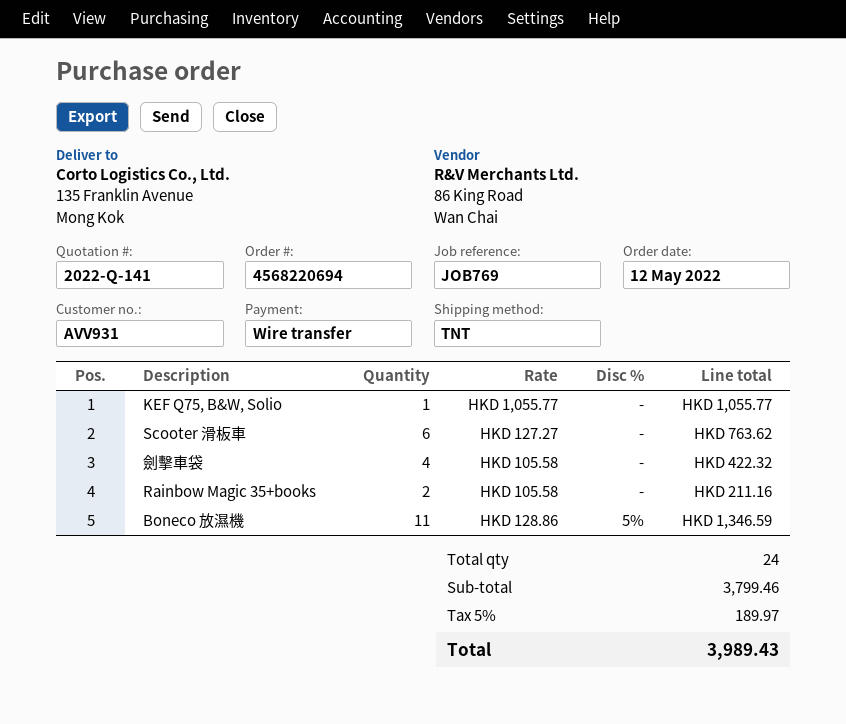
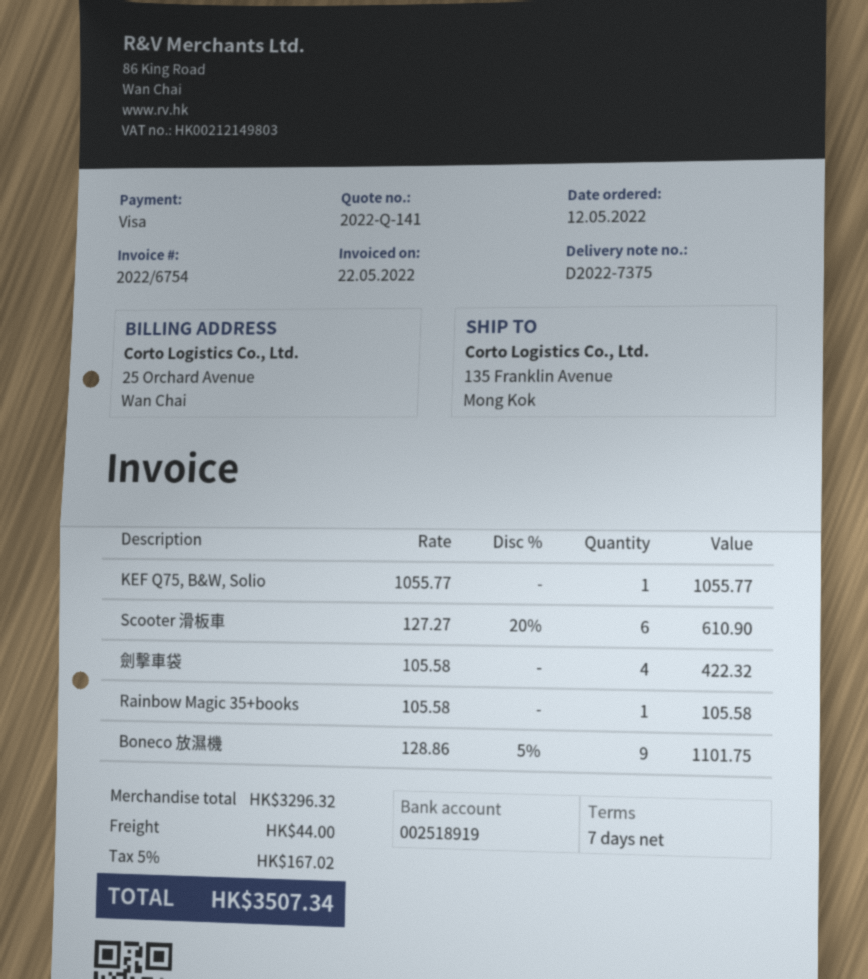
payment method: bank transfer -> Visa
Scooter 滑板車: 6 x 127.27 = 763.62 -> 6 x 127.27 - 20% = 610.90
Rainbow Magic 35+books: 2 x 105.58 = 211.16 -> 1 x 105.58 = 105.58
Boneco 放濕機: 11 x 128.86 - 5% = 1346.59 -> 9 x 128.86 - 5% = 1101.75
subtotal: 3799.46 -> 3296.32
shipping: none -> 44.00
tax: 5% = 189.97 -> 5% = 167.02
total: 3989.43 -> 3507.34

